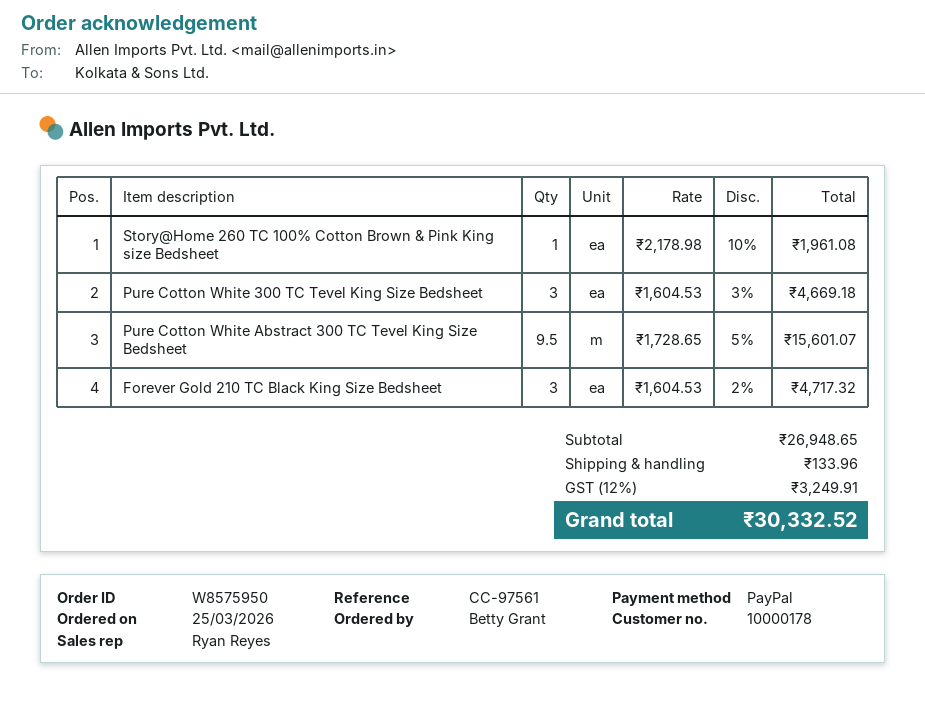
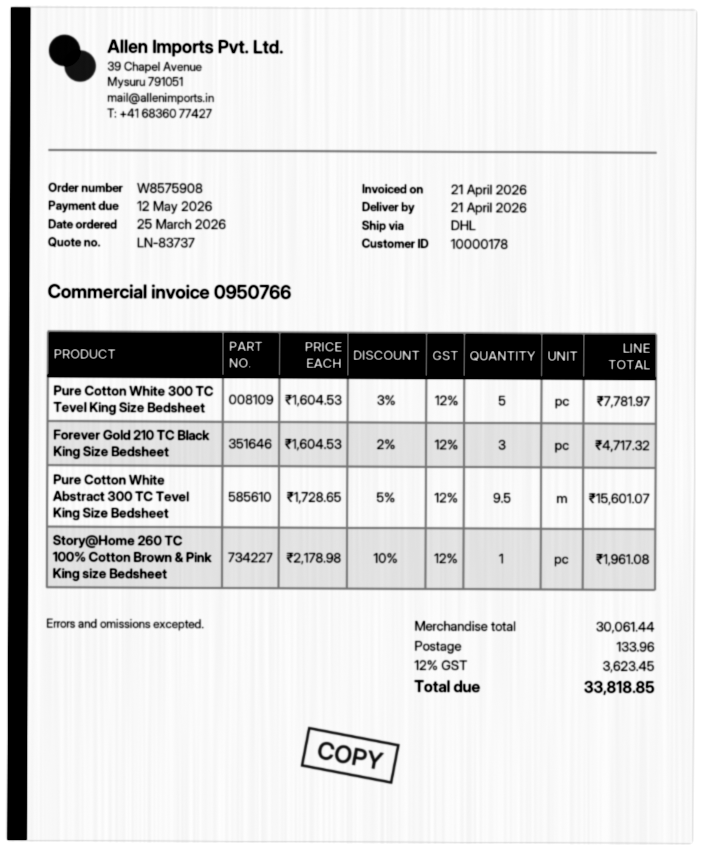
order number: W8575950 -> W8575908
Pure Cotton White 300 TC Tevel King Size Bedsheet: 3 x 1604.53 - 3% = 4669.18 -> 5 x 1604.53 - 3% = 7781.97
subtotal: 26948.65 -> 30061.44
tax: 12% = 3249.91 -> 12% = 3623.45
total: 30332.52 -> 33818.85

